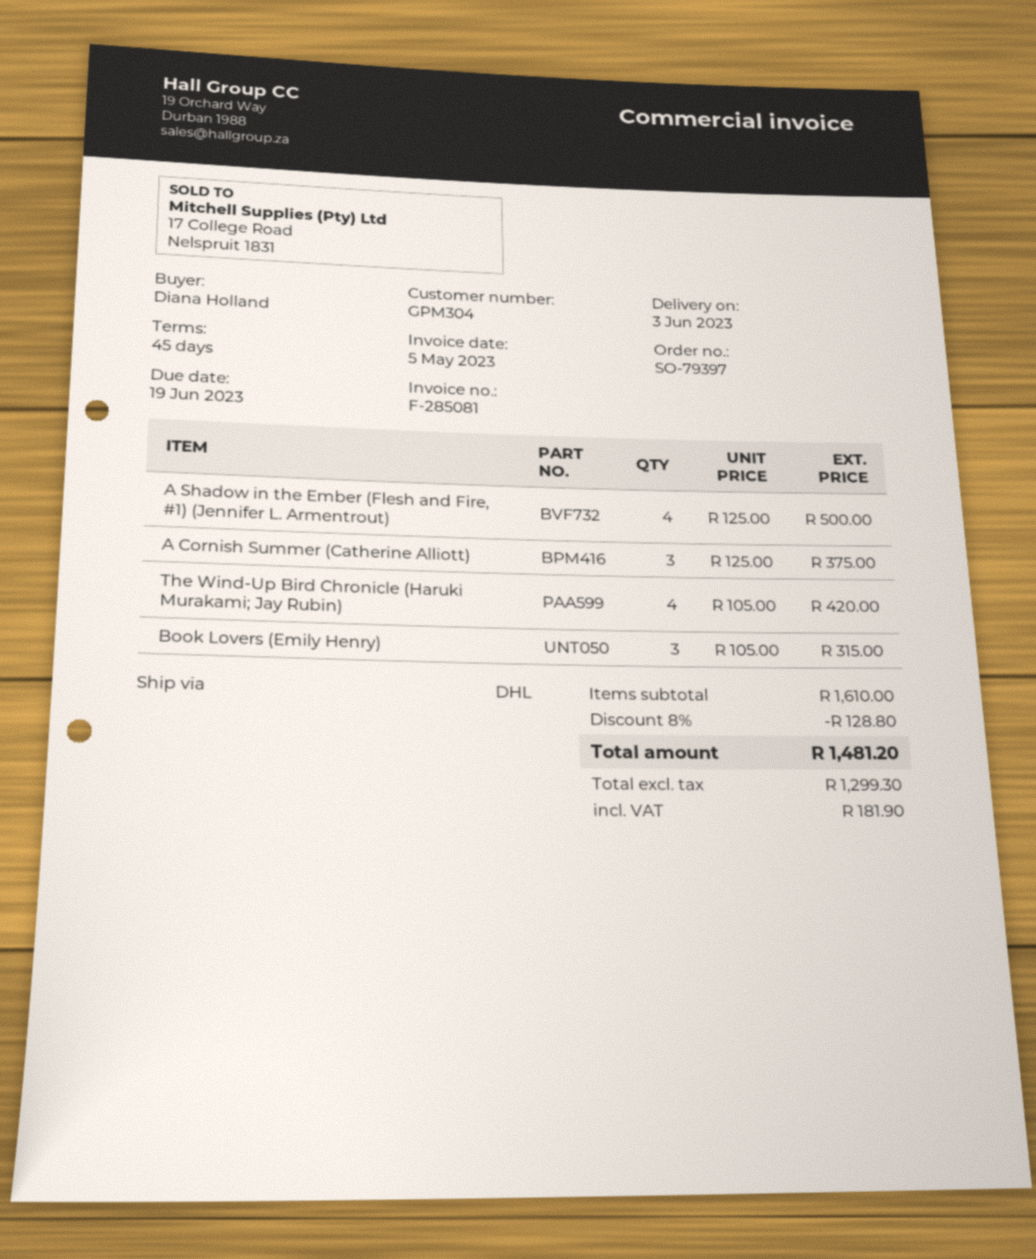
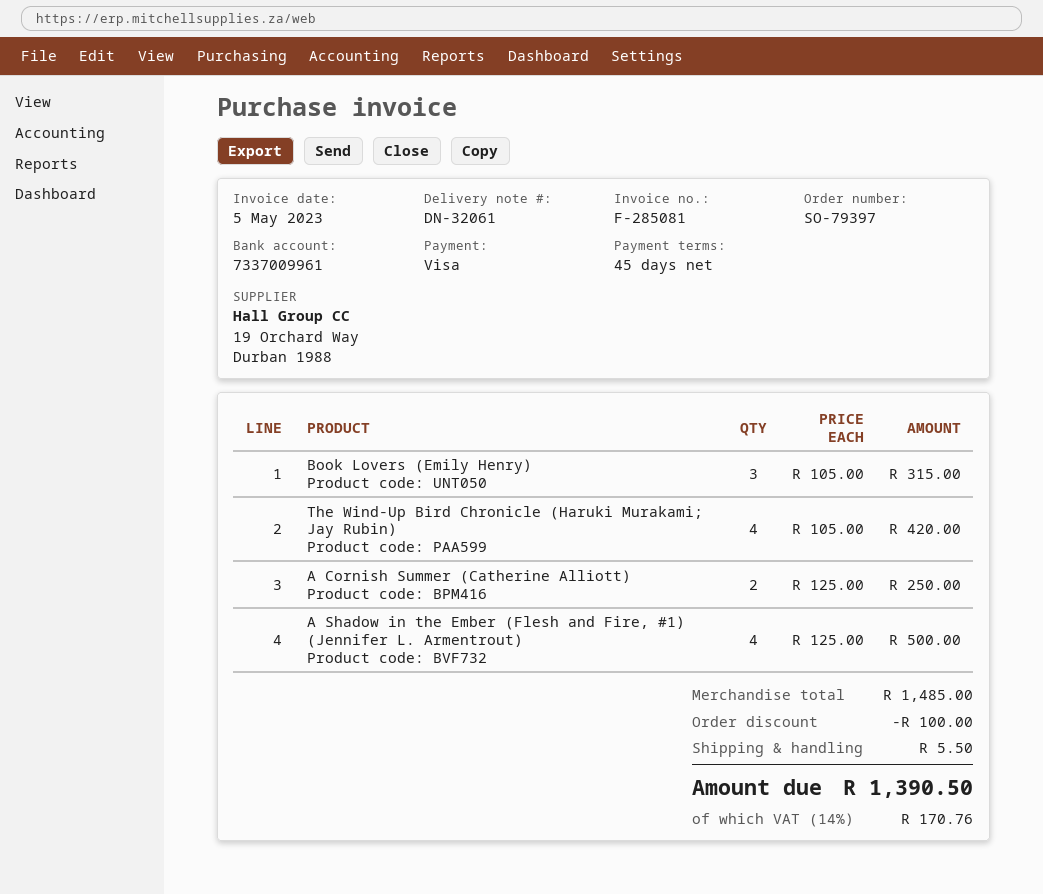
A Cornish Summer (Catherine Alliott): 3 x 125.00 = 375.00 -> 2 x 125.00 = 250.00
subtotal: 1610.00 -> 1485.00
discount: 128.80 -> 100.00
shipping: none -> 5.50
tax: 181.90 -> 170.76
total: 1481.20 -> 1390.50

